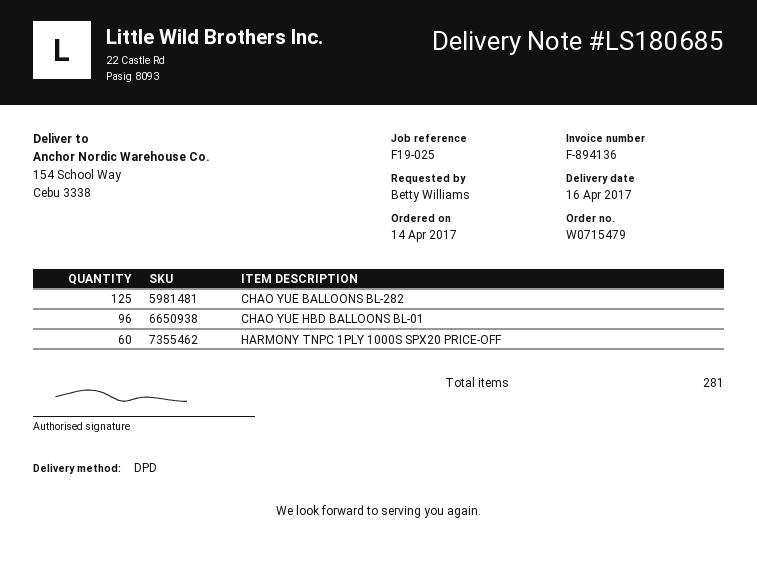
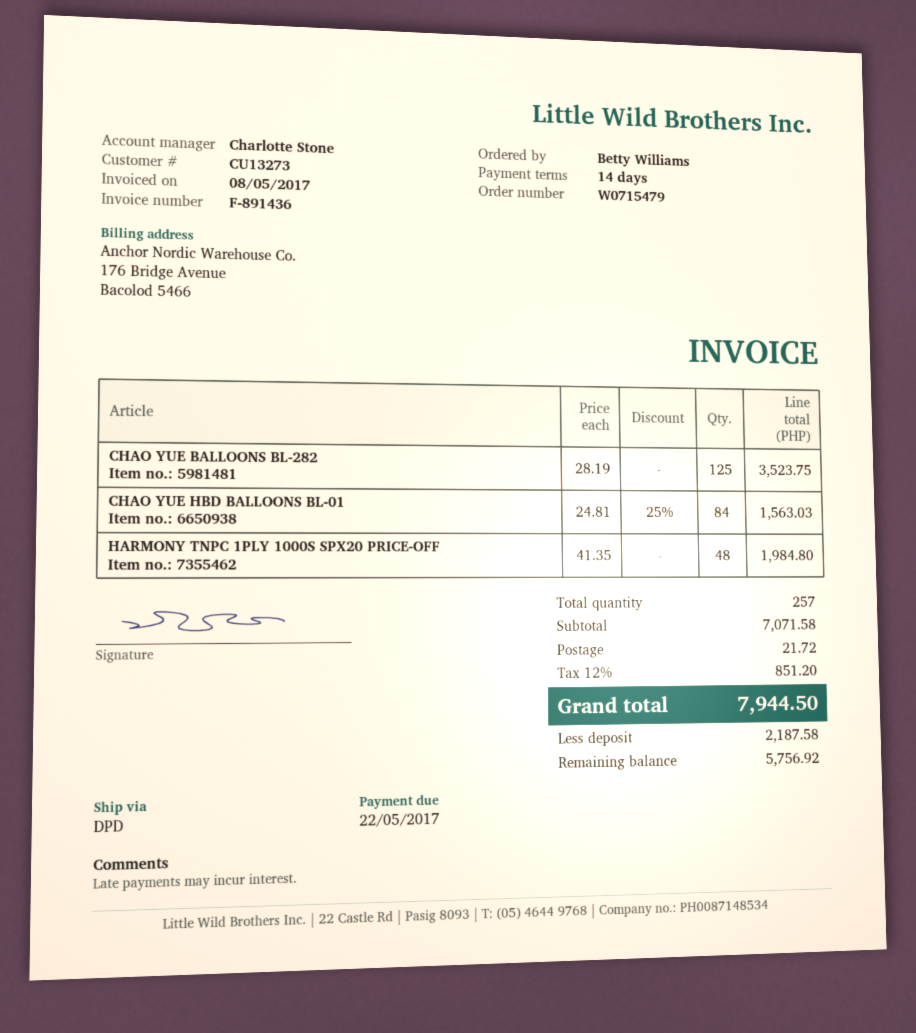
invoice number: F-894136 -> F-891436
CHAO YUE HBD BALLOONS BL-01: 96 -> 84
HARMONY TNPC 1PLY 1000S SPX20 PRICE-OFF: 60 -> 48
total quantity: 281 -> 257

